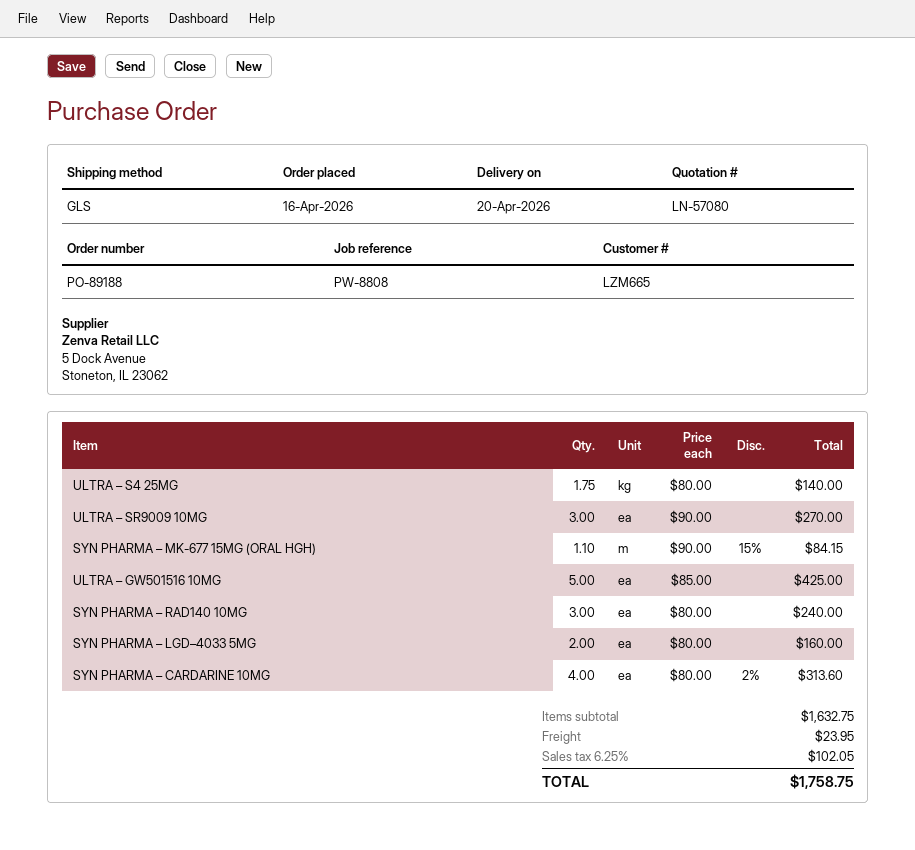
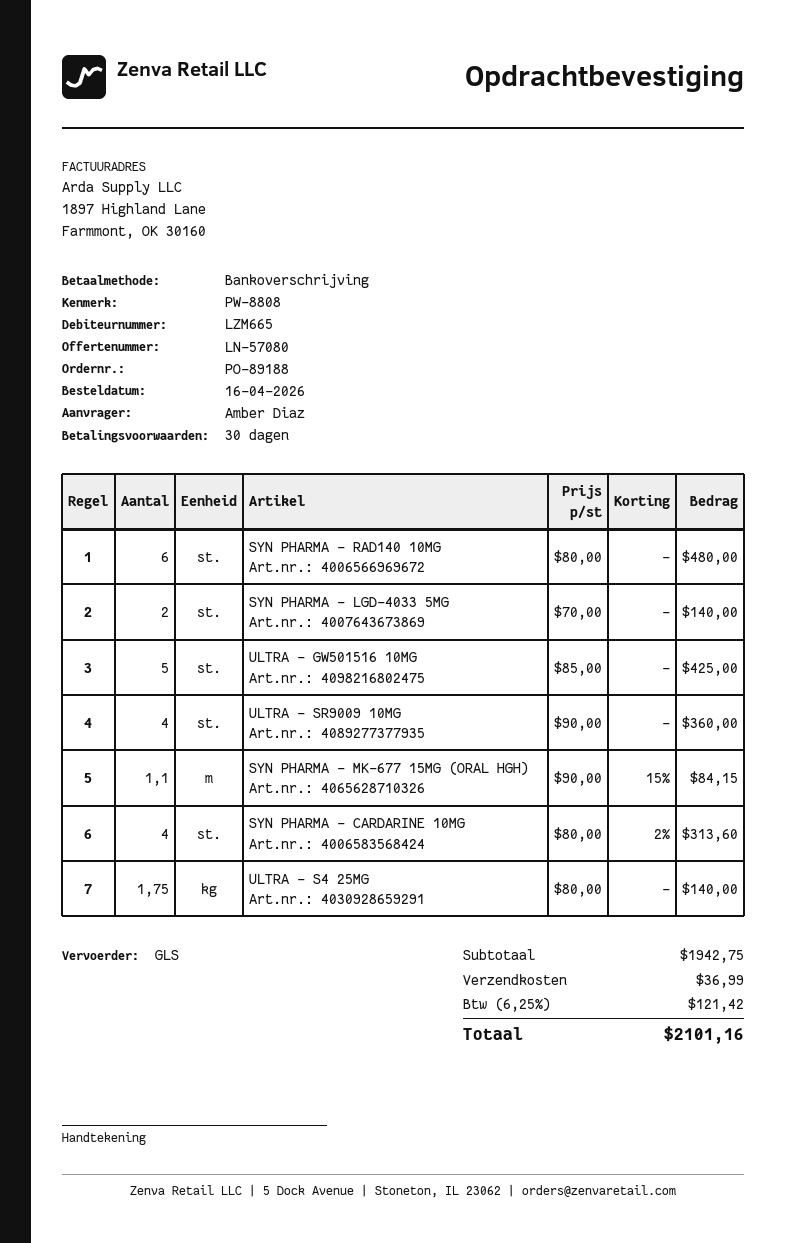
ULTRA – SR9009 10MG: 3 x 90.00 = 270.00 -> 4 x 90.00 = 360.00
SYN PHARMA – RAD140 10MG: 3 x 80.00 = 240.00 -> 6 x 80.00 = 480.00
SYN PHARMA – LGD–4033 5MG: 2 x 80.00 = 160.00 -> 2 x 70.00 = 140.00
subtotal: 1632.75 -> 1942.75
shipping: 23.95 -> 36.99
tax: 6.25% = 102.05 -> 6.25% = 121.42
total: 1758.75 -> 2101.16

